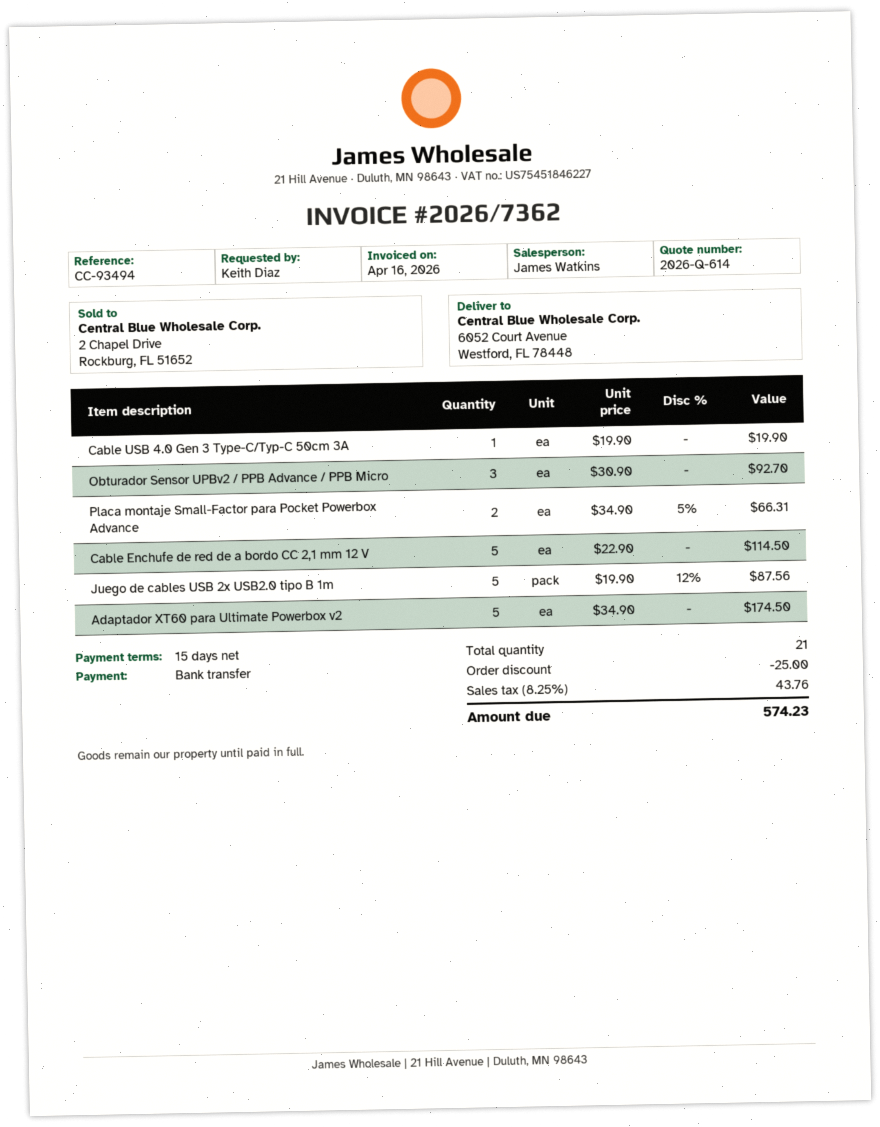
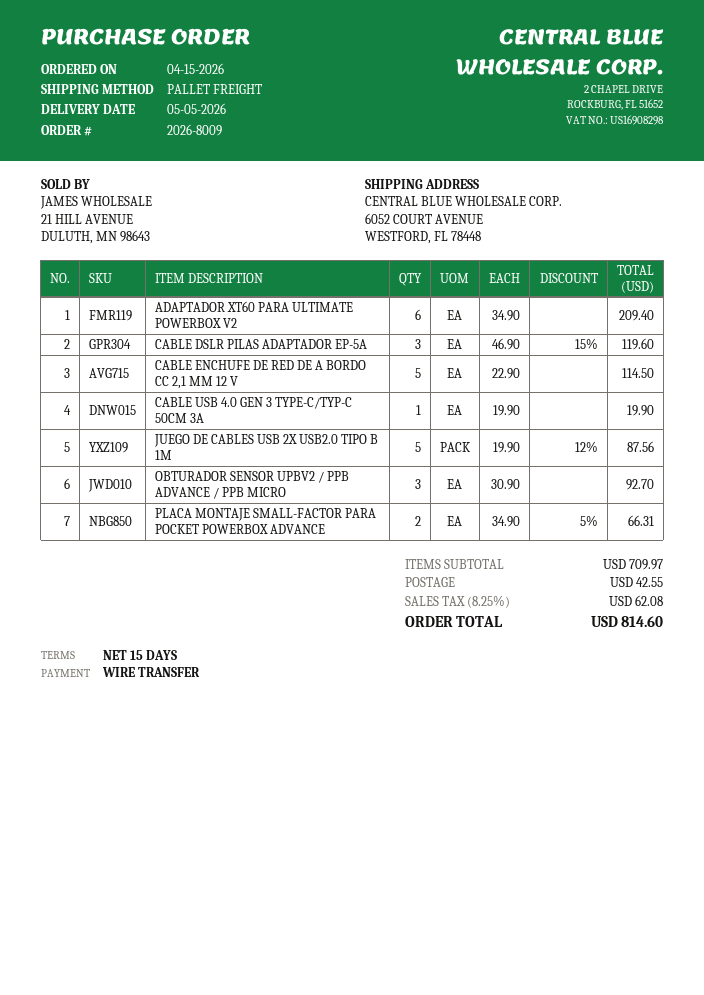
Adaptador XT60 para Ultimate Powerbox v2: 5 x 34.90 = 174.50 -> 6 x 34.90 = 209.40
CABLE DSLR PILAS ADAPTADOR EP-5A: none -> 3 x 46.90 - 15% = 119.60
discount: 25.00 -> none
shipping: none -> 42.55
tax: 8.25% = 43.76 -> 8.25% = 62.08
total: 574.23 -> 814.60

